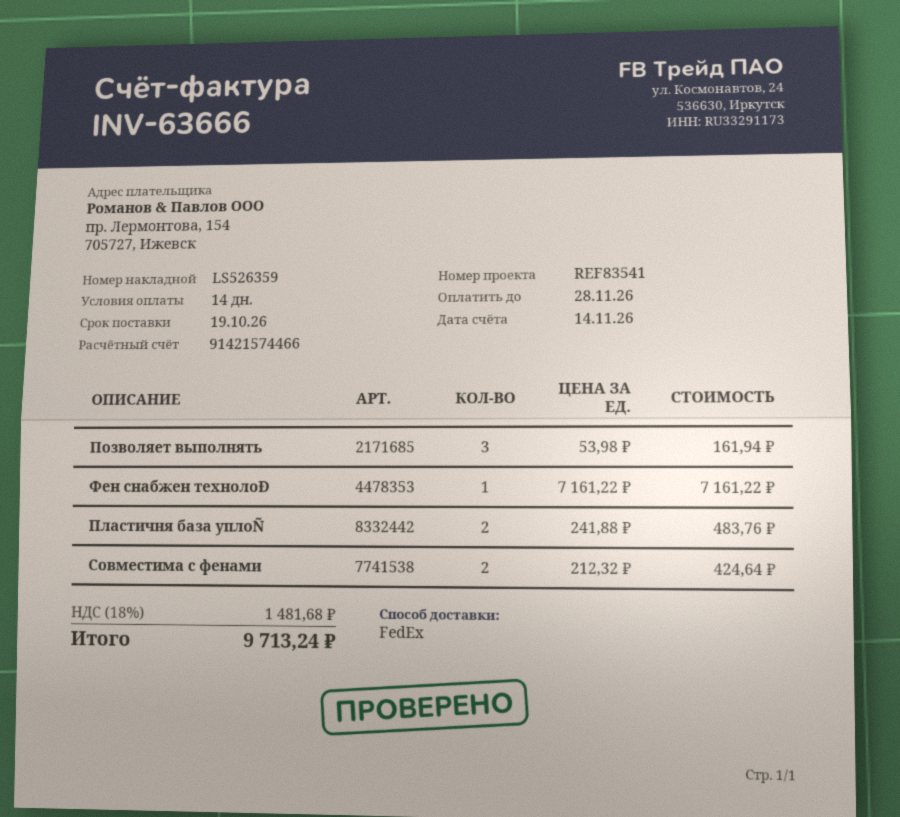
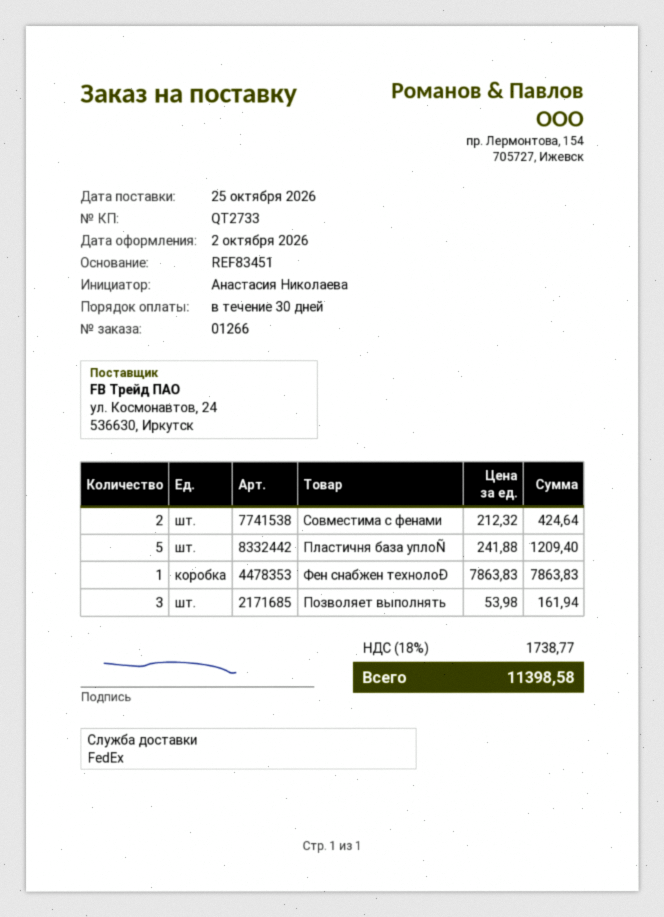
delivery date: 2026-10-19 -> 2026-10-25
payment terms: 14 days -> 30 days
reference: REF83541 -> REF83451
Фен снабжен технолоÐ: 1 x 7161.22 = 7161.22 -> 1 x 7863.83 = 7863.83
Пластичня база уплоÑ: 2 x 241.88 = 483.76 -> 5 x 241.88 = 1209.40
tax: 18% = 1481.68 -> 18% = 1738.77
total: 9713.24 -> 11398.58

